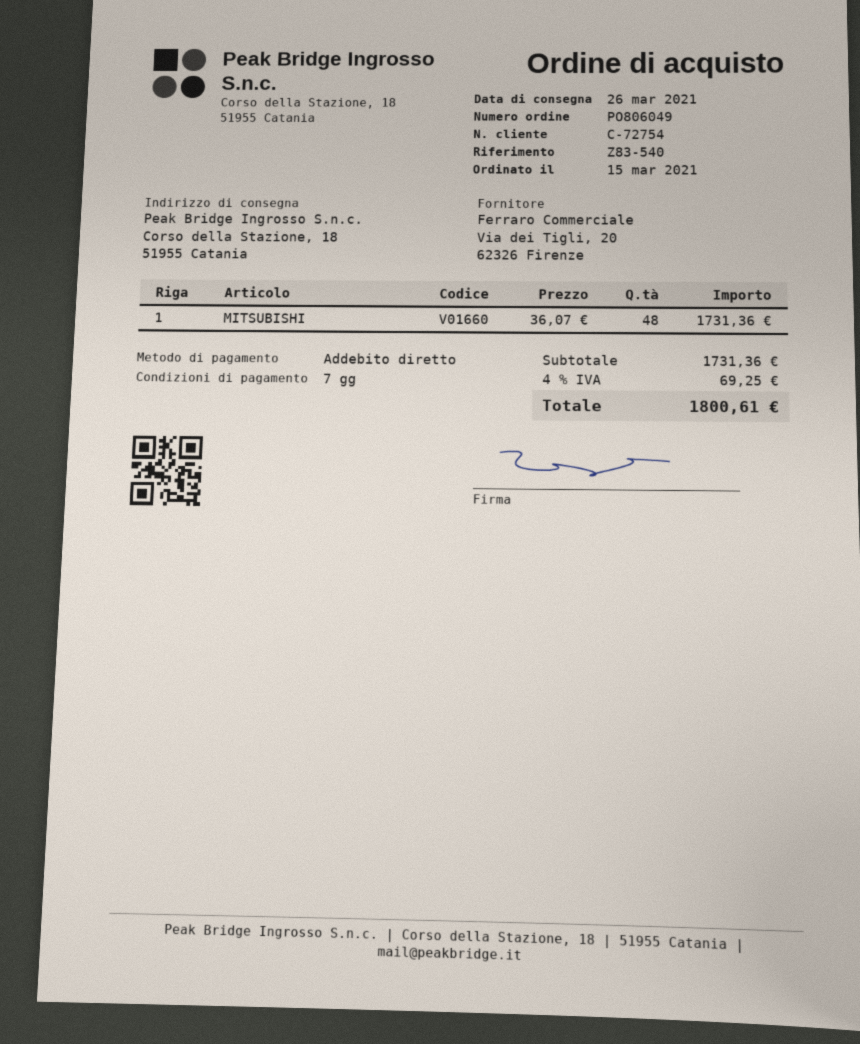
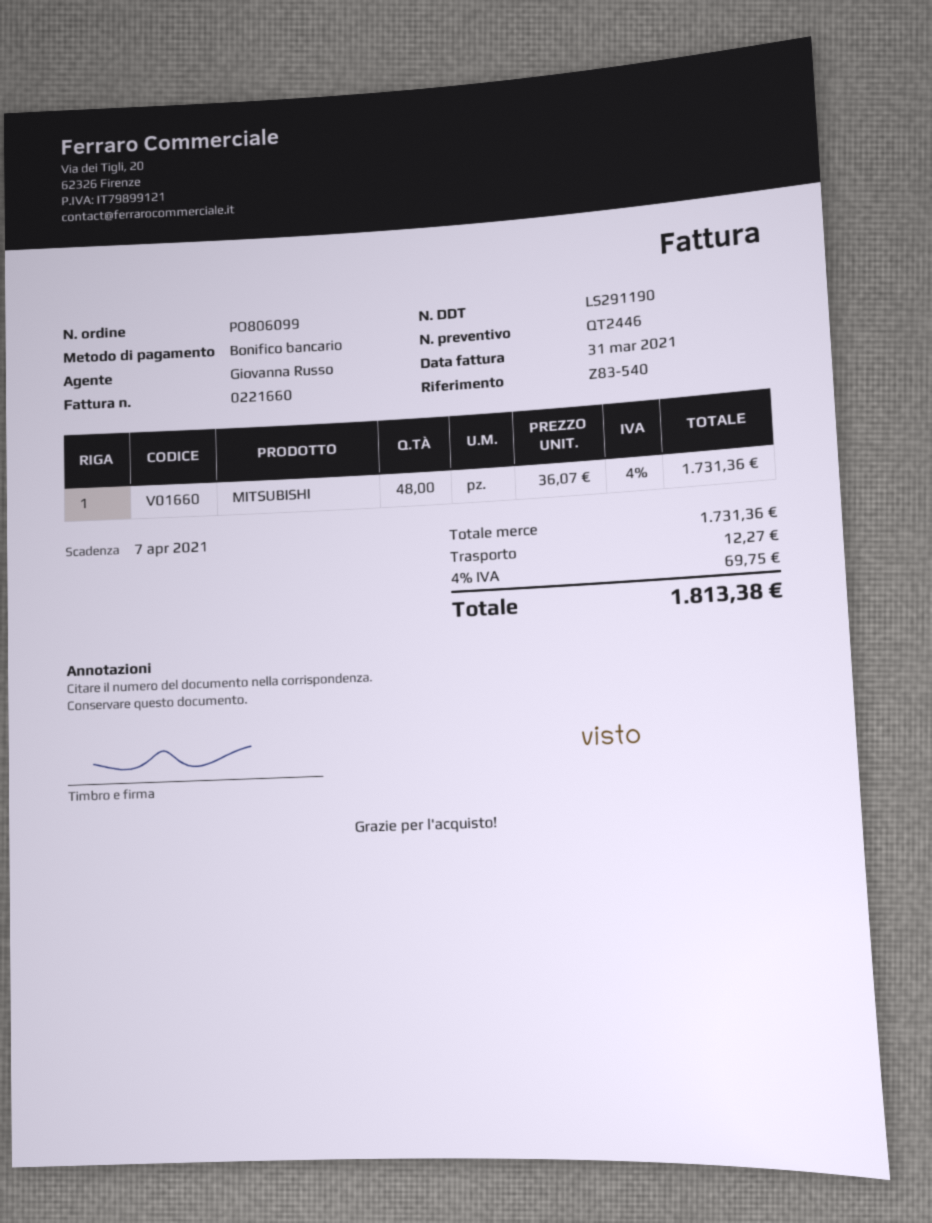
order number: PO806049 -> PO806099
payment method: direct debit -> bank transfer
shipping: none -> 12.27
tax: 4% = 69.25 -> 4% = 69.75
total: 1800.61 -> 1813.38

